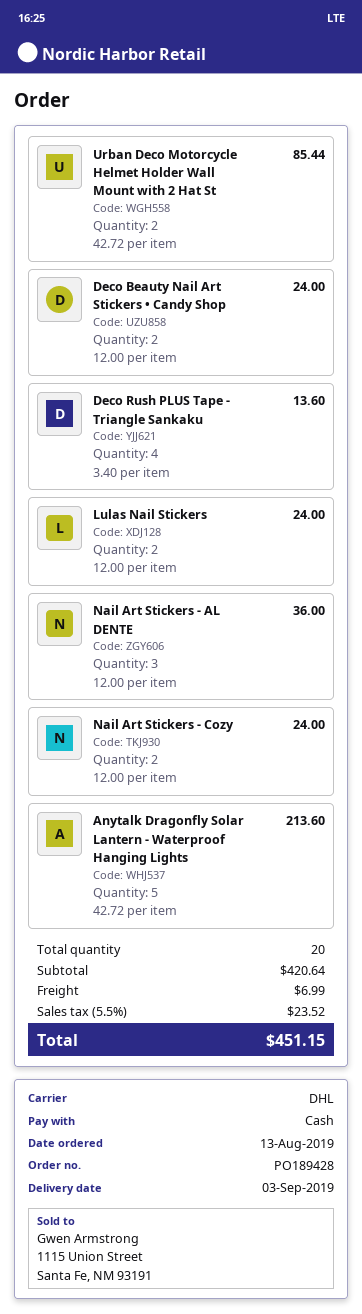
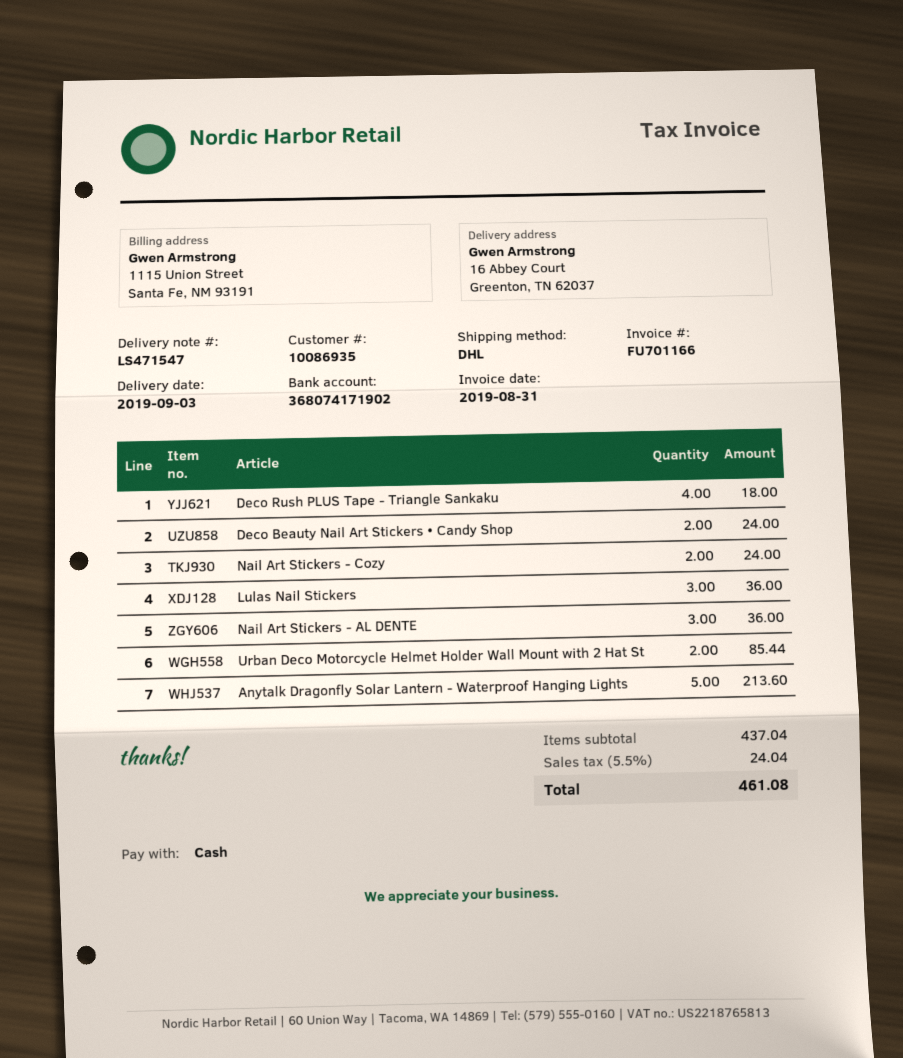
Deco Rush PLUS Tape - Triangle Sankaku: 4 for 13.60 -> 4 for 18.00
Lulas Nail Stickers: 2 for 24.00 -> 3 for 36.00
subtotal: 420.64 -> 437.04
shipping: 6.99 -> none
tax: 5.5% = 23.52 -> 5.5% = 24.04
total: 451.15 -> 461.08

